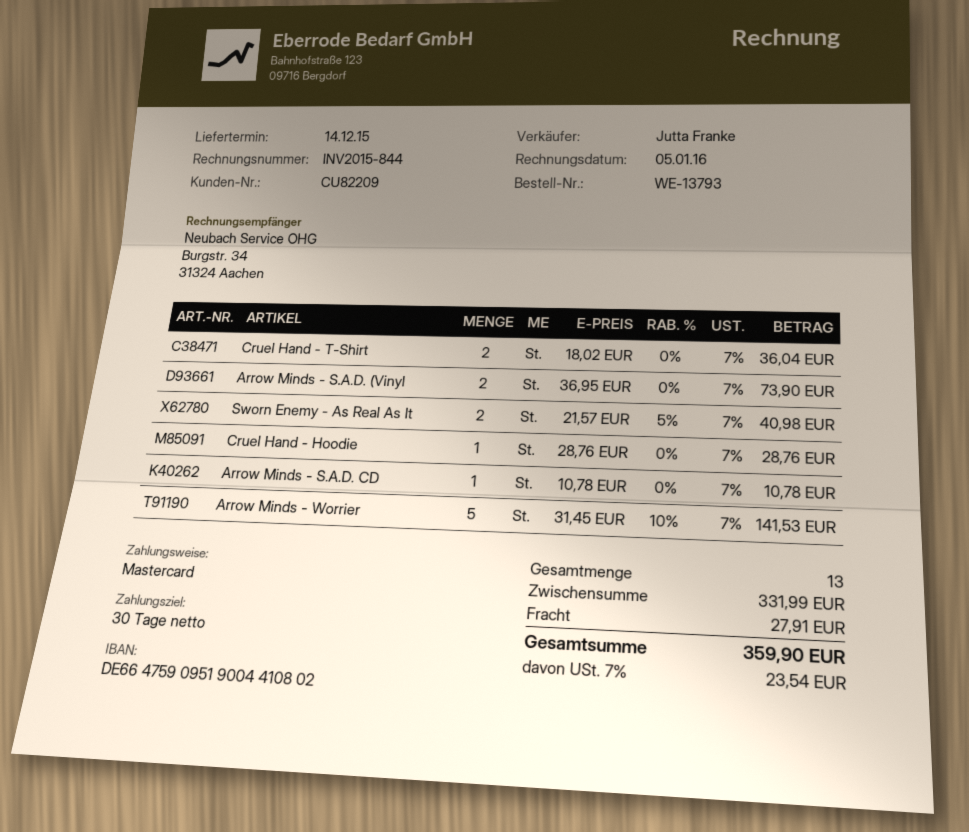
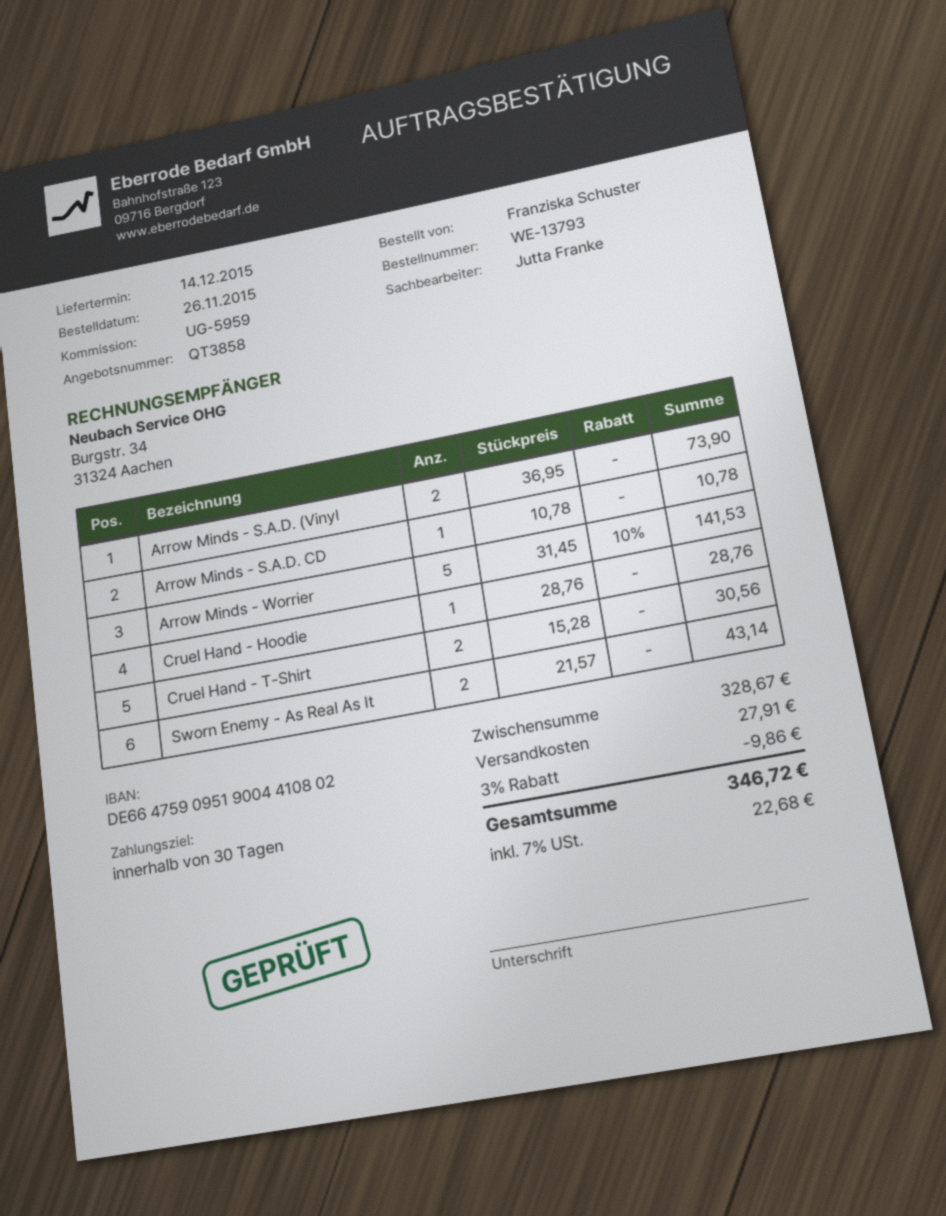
Cruel Hand - T-Shirt: 2 x 18.02 = 36.04 -> 2 x 15.28 = 30.56
Sworn Enemy - As Real As It: 2 x 21.57 - 5% = 40.98 -> 2 x 21.57 = 43.14
subtotal: 331.99 -> 328.67
discount: none -> 3% = 9.86
tax: 7% = 23.54 -> 7% = 22.68
total: 359.90 -> 346.72

